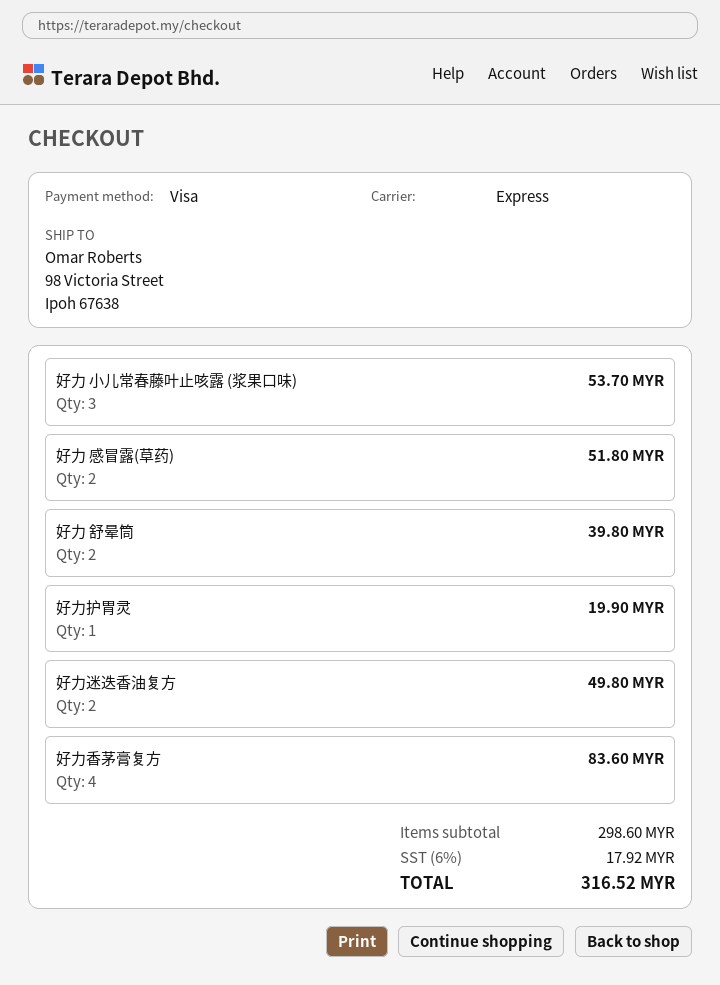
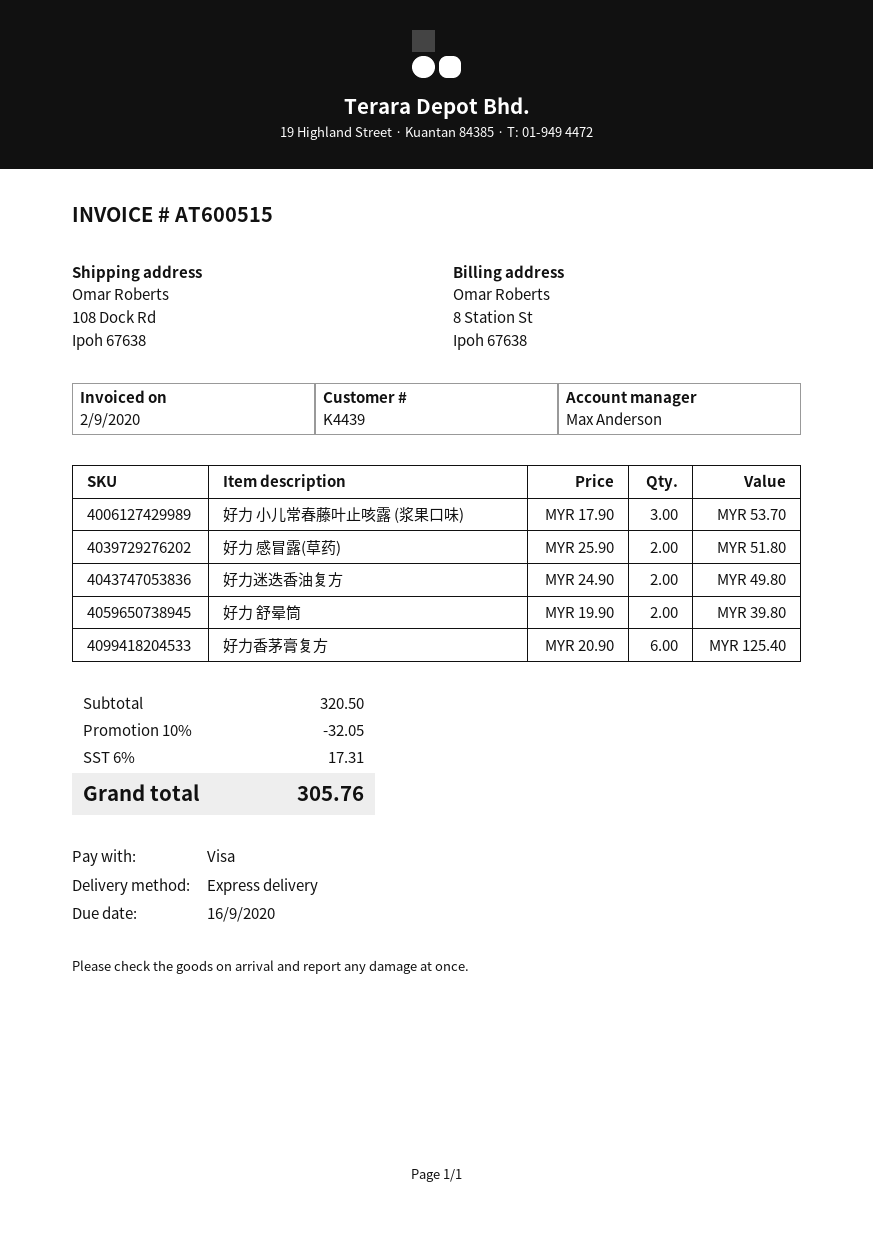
ship to: 98 Victoria Street, Ipoh 67638 -> 108 Dock Rd, Ipoh 67638
好力护胃灵: 1 for 19.90 -> none
好力香茅膏复方: 4 for 83.60 -> 6 for 125.40
subtotal: 298.60 -> 320.50
discount: none -> 10% = 32.05
tax: 6% = 17.92 -> 6% = 17.31
total: 316.52 -> 305.76

